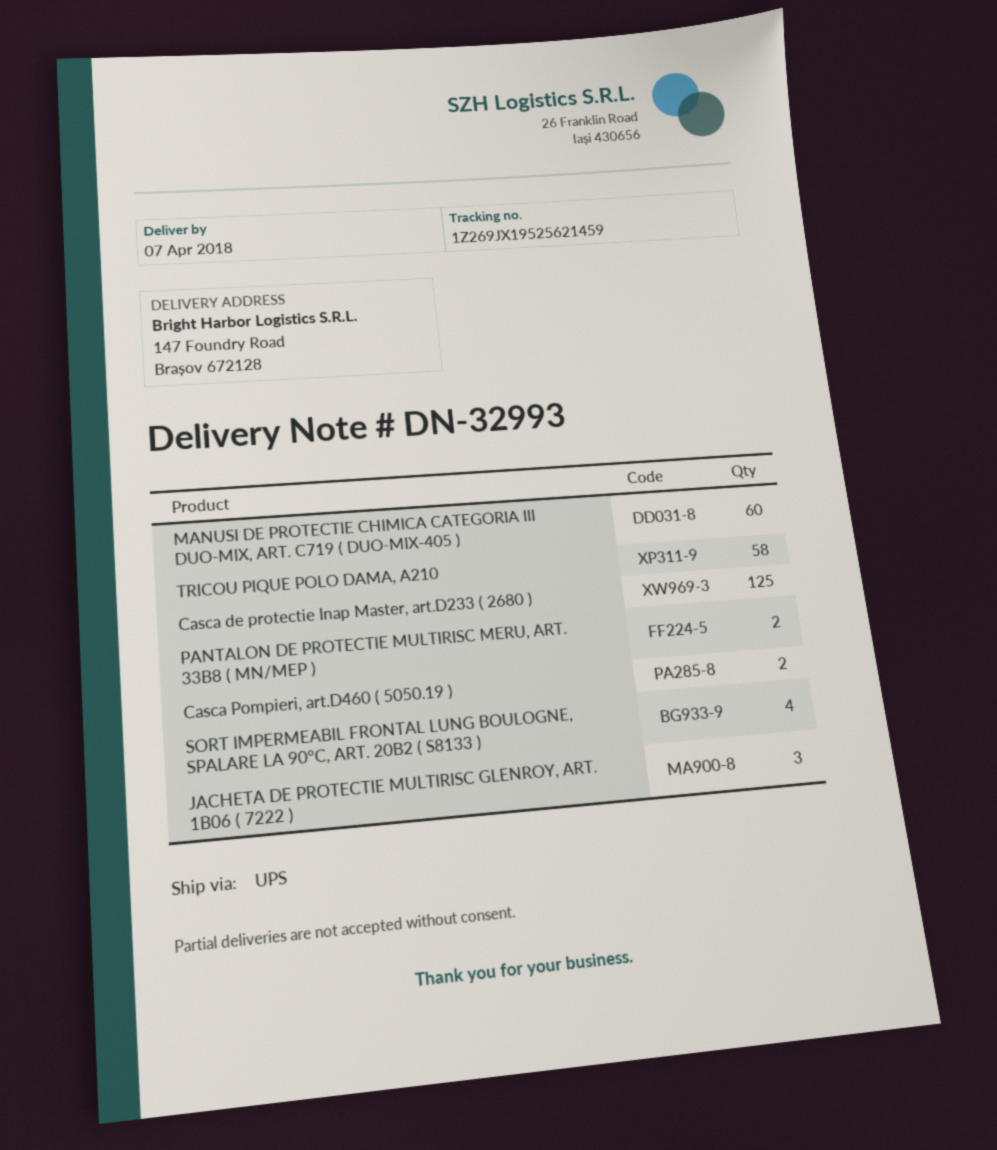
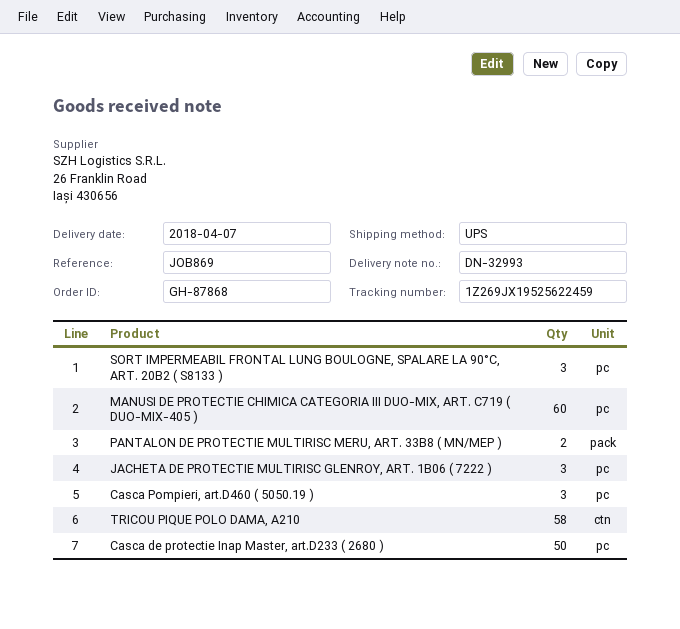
tracking number: 1Z269JX19525621459 -> 1Z269JX19525622459
Casca de protectie Inap Master, art.D233 ( 2680 ): 125 -> 50
Casca Pompieri, art.D460 ( 5050.19 ): 2 -> 3
SORT IMPERMEABIL FRONTAL LUNG BOULOGNE, SPALARE LA 90°C, ART. 20B2 ( S8133 ): 4 -> 3

